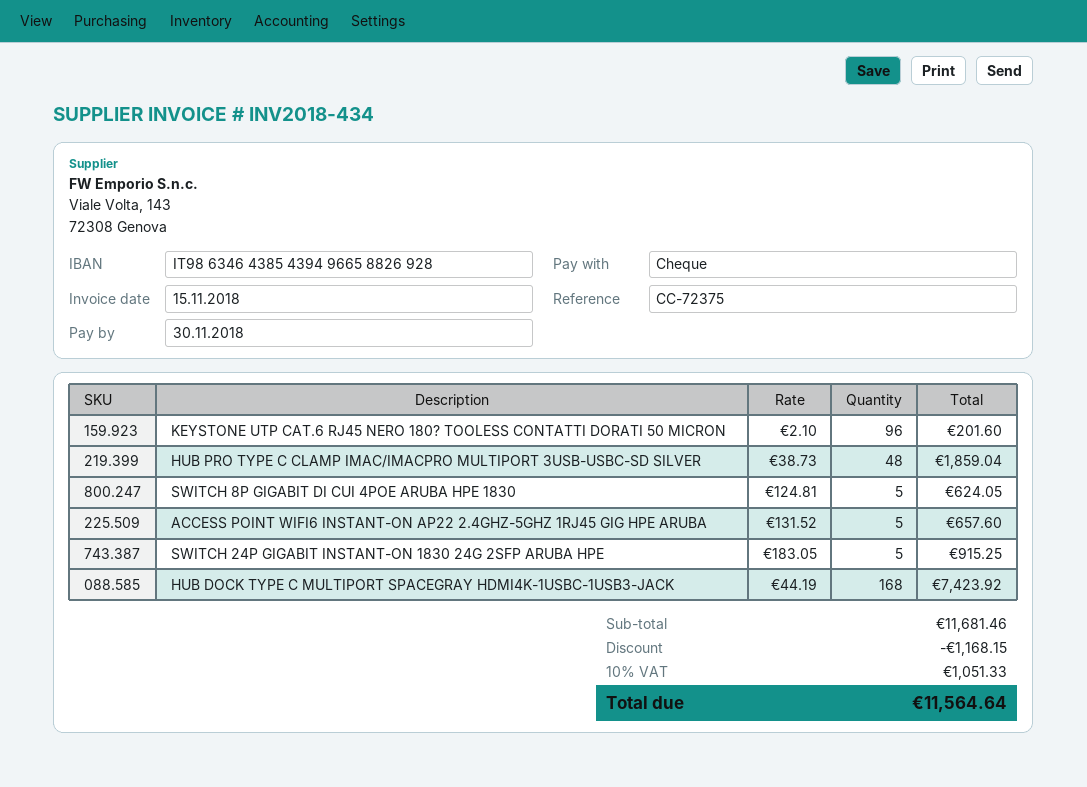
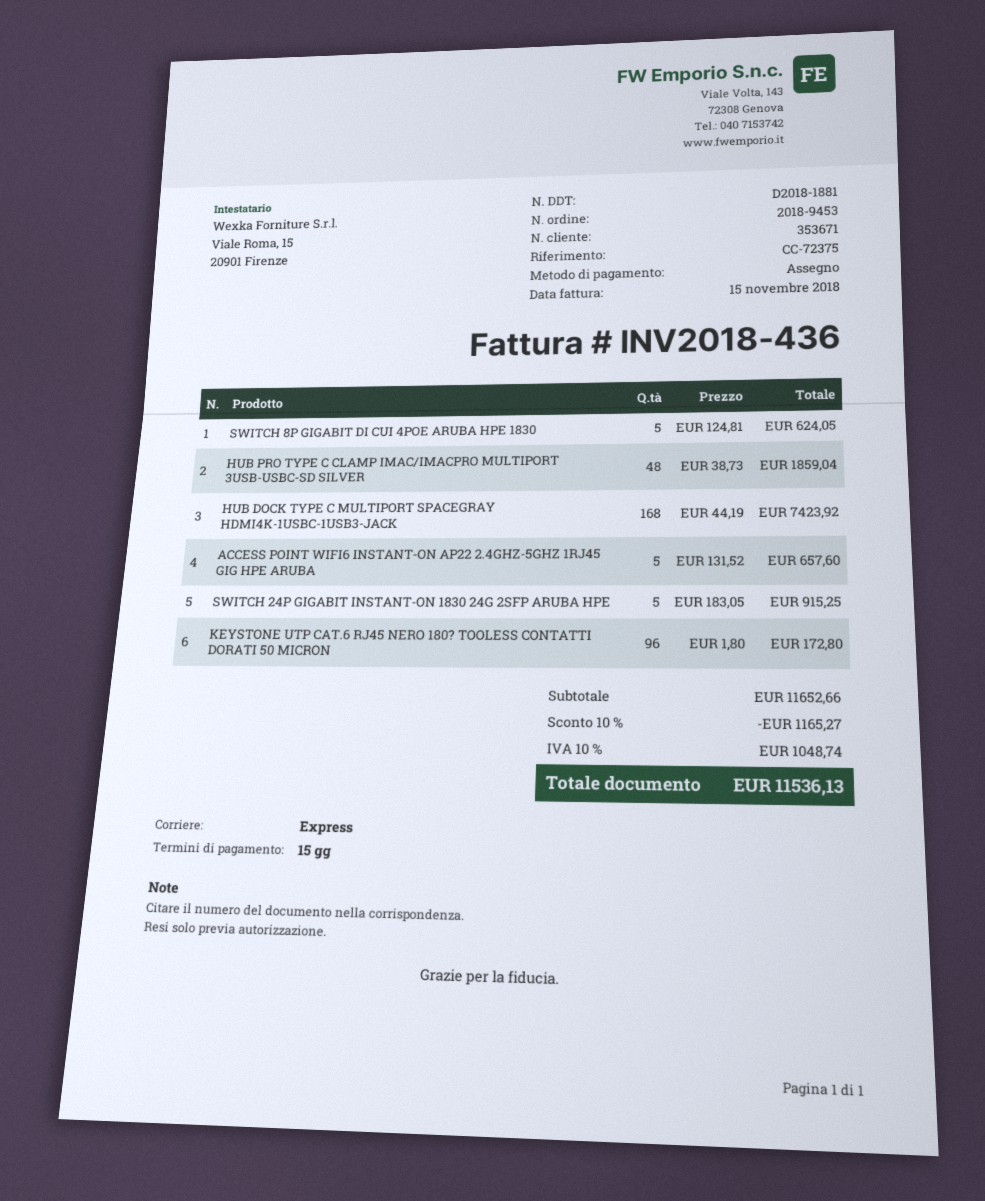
invoice number: INV2018-434 -> INV2018-436
KEYSTONE UTP CAT.6 RJ45 NERO 180? TOOLESS CONTATTI DORATI 50 MICRON: 96 x 2.10 = 201.60 -> 96 x 1.80 = 172.80
subtotal: 11681.46 -> 11652.66
discount: 1168.15 -> 1165.27
tax: 10% = 1051.33 -> 10% = 1048.74
total: 11564.64 -> 11536.13

